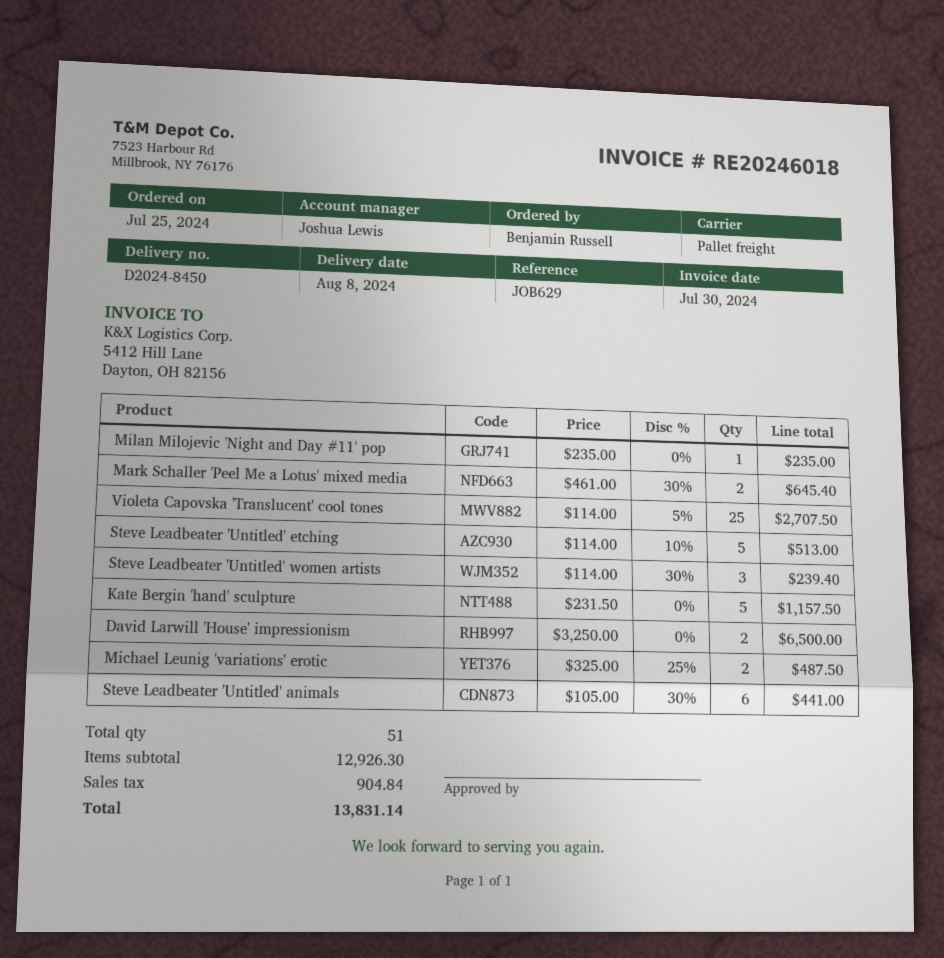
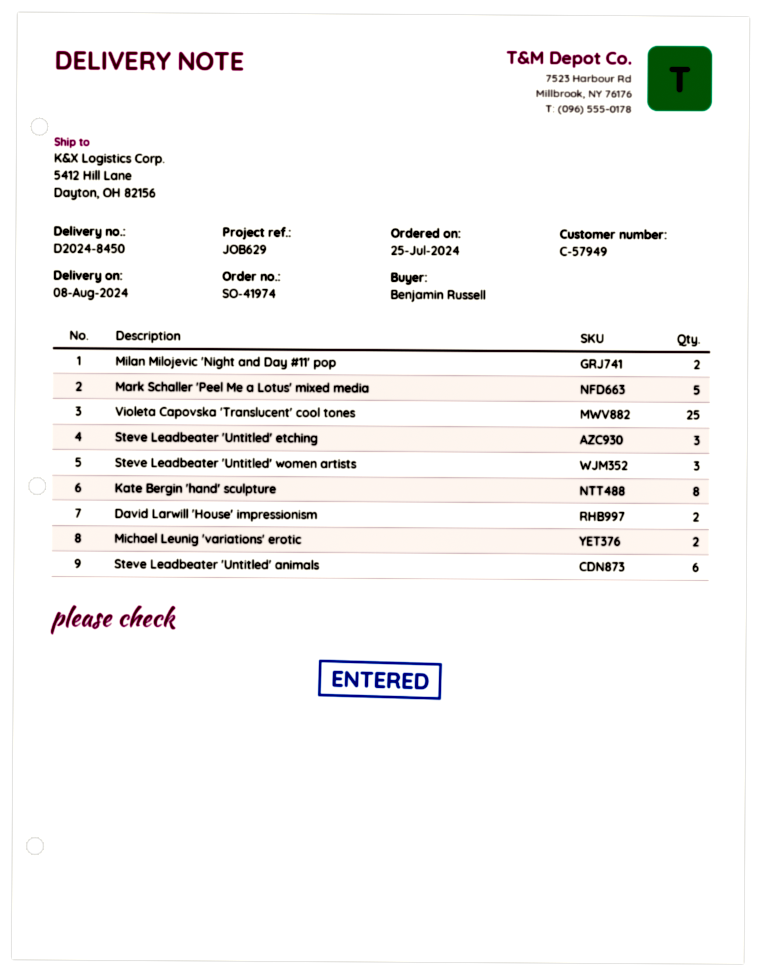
Milan Milojevic 'Night and Day #11' pop: 1 -> 2
Mark Schaller 'Peel Me a Lotus' mixed media: 2 -> 5
Steve Leadbeater 'Untitled' etching: 5 -> 3
Kate Bergin 'hand' sculpture: 5 -> 8

